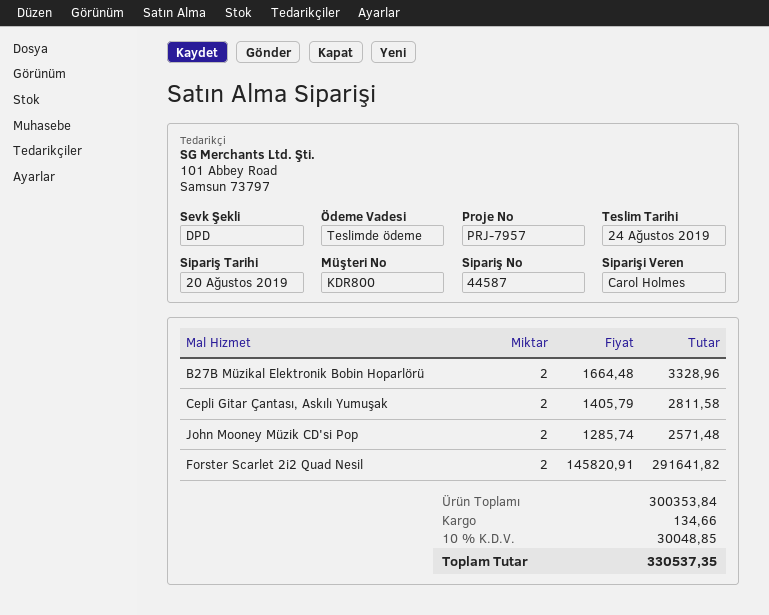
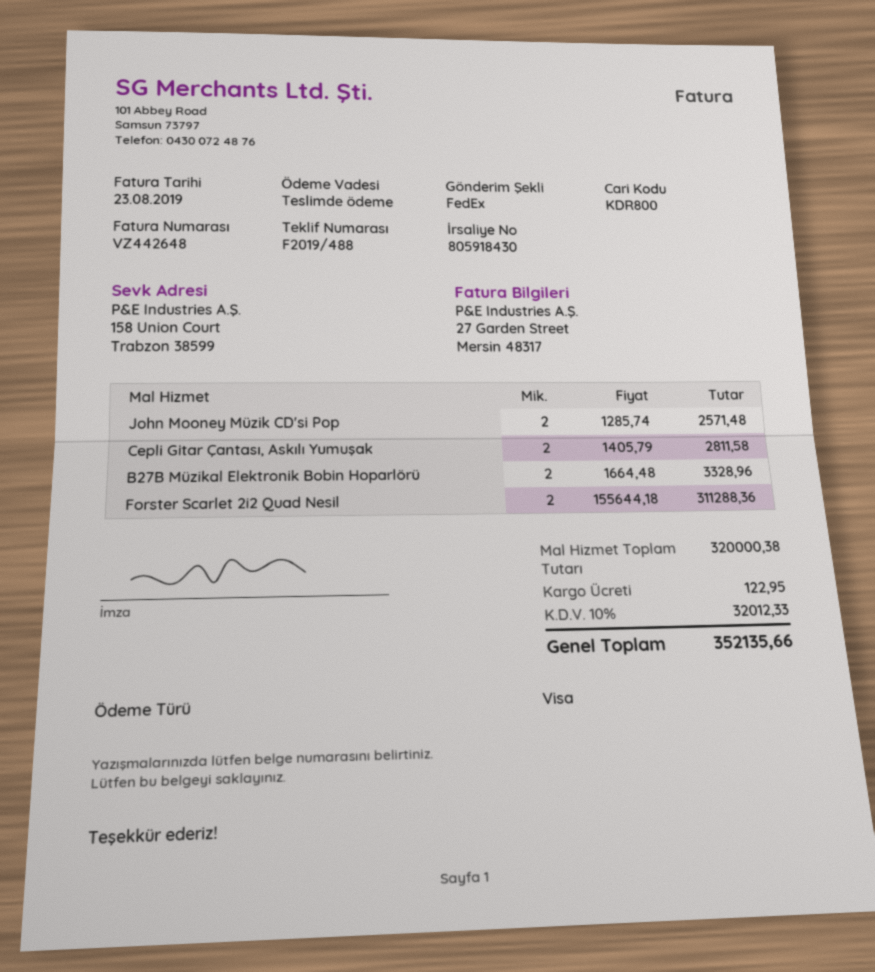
shipping method: DPD -> FedEx
Forster Scarlet 2i2 Quad Nesil: 2 x 145820.91 = 291641.82 -> 2 x 155644.18 = 311288.36
subtotal: 300353.84 -> 320000.38
shipping: 134.66 -> 122.95
tax: 10% = 30048.85 -> 10% = 32012.33
total: 330537.35 -> 352135.66

